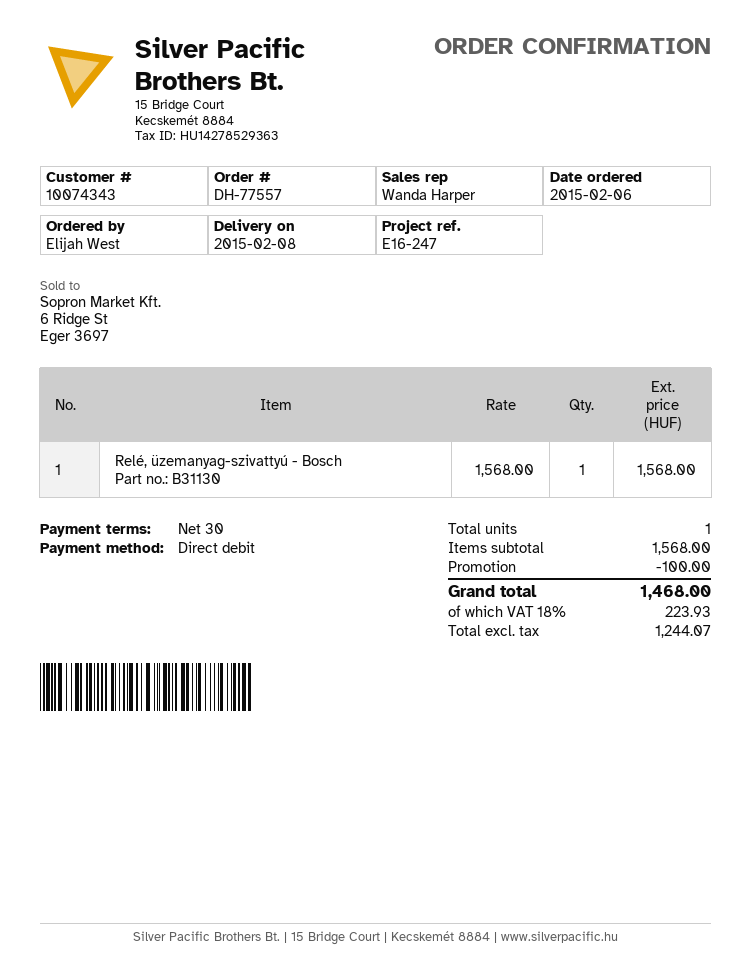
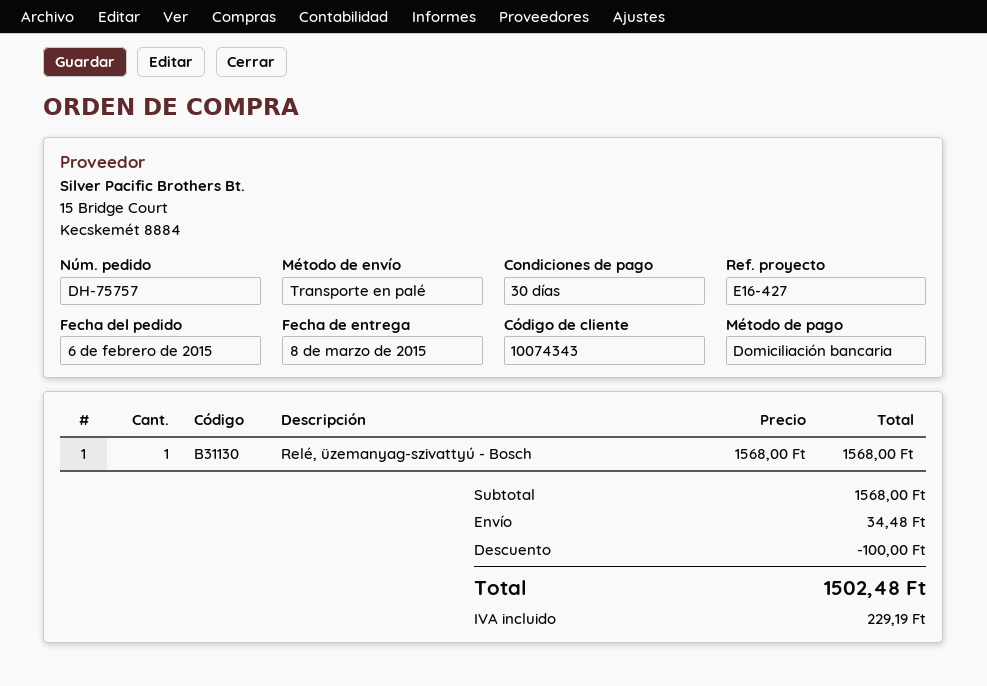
order number: DH-77557 -> DH-75757
delivery date: 2015-02-08 -> 2015-03-08
reference: E16-247 -> E16-427
shipping: none -> 34.48
tax: 223.93 -> 229.19
total: 1468.00 -> 1502.48

